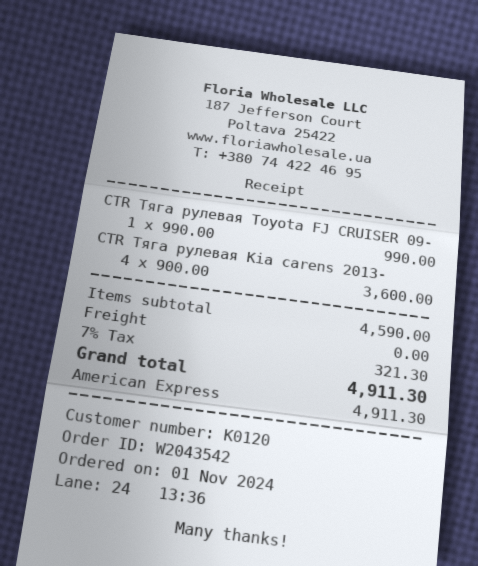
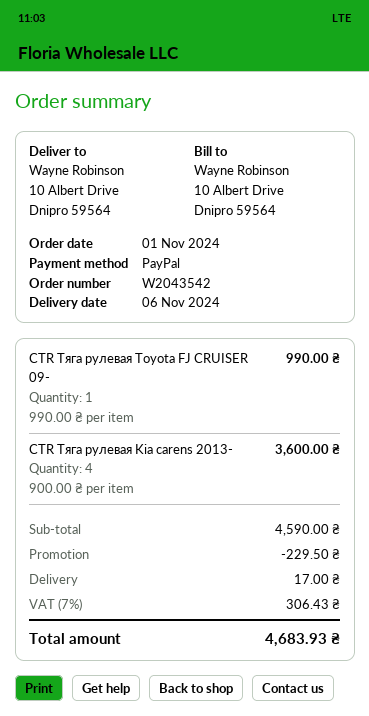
payment method: American Express -> PayPal
discount: none -> 229.50
shipping: 0.00 -> 17.00
tax: 7% = 321.30 -> 7% = 306.43
total: 4911.30 -> 4683.93

